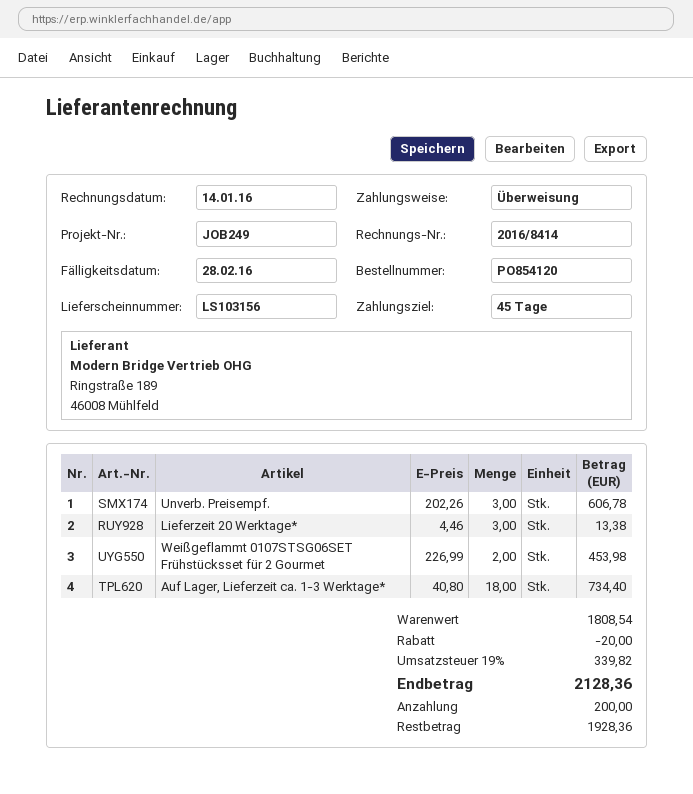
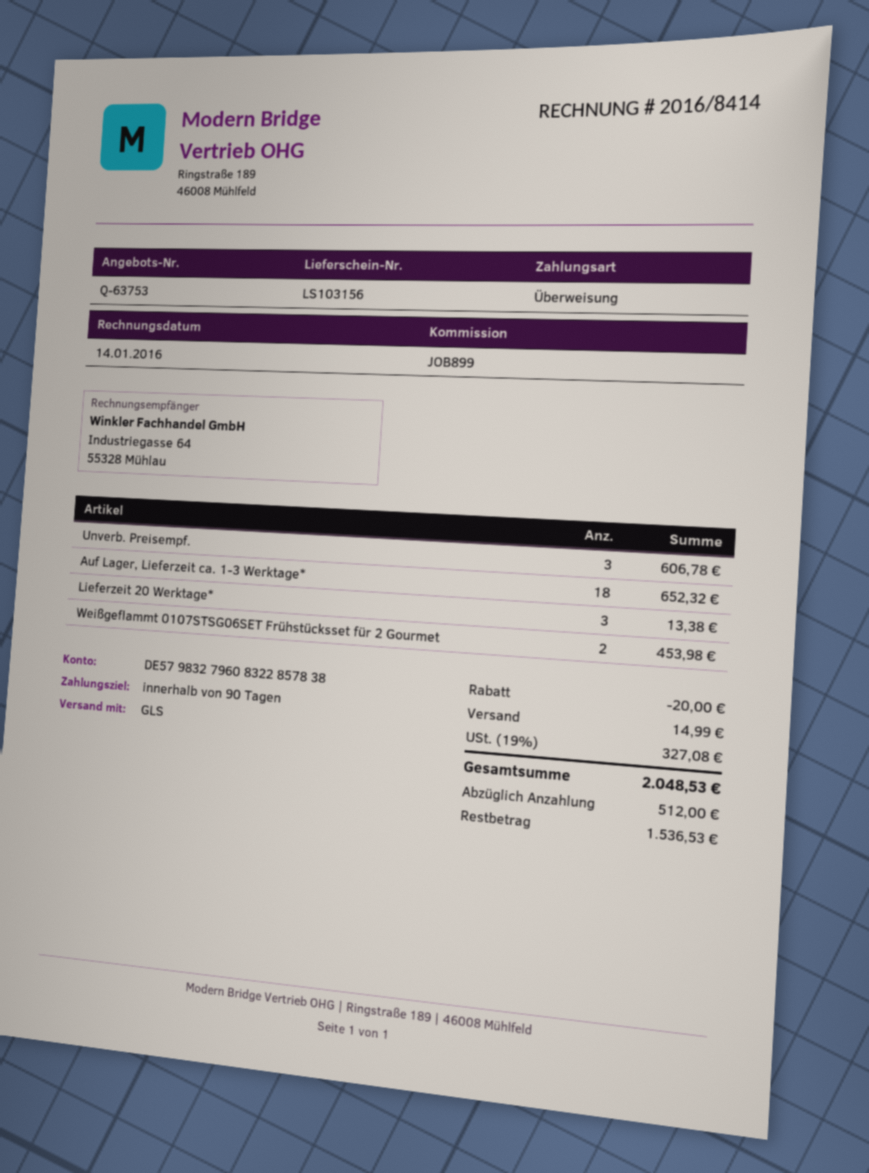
payment terms: 45 days -> 90 days
reference: JOB249 -> JOB899
Auf Lager, Lieferzeit ca. 1-3 Werktage*: 18 for 734.40 -> 18 for 652.32
shipping: none -> 14.99
tax: 19% = 339.82 -> 19% = 327.08
total: 2128.36 -> 2048.53
deposit: 200.00 -> 512.00
balance: 1928.36 -> 1536.53

